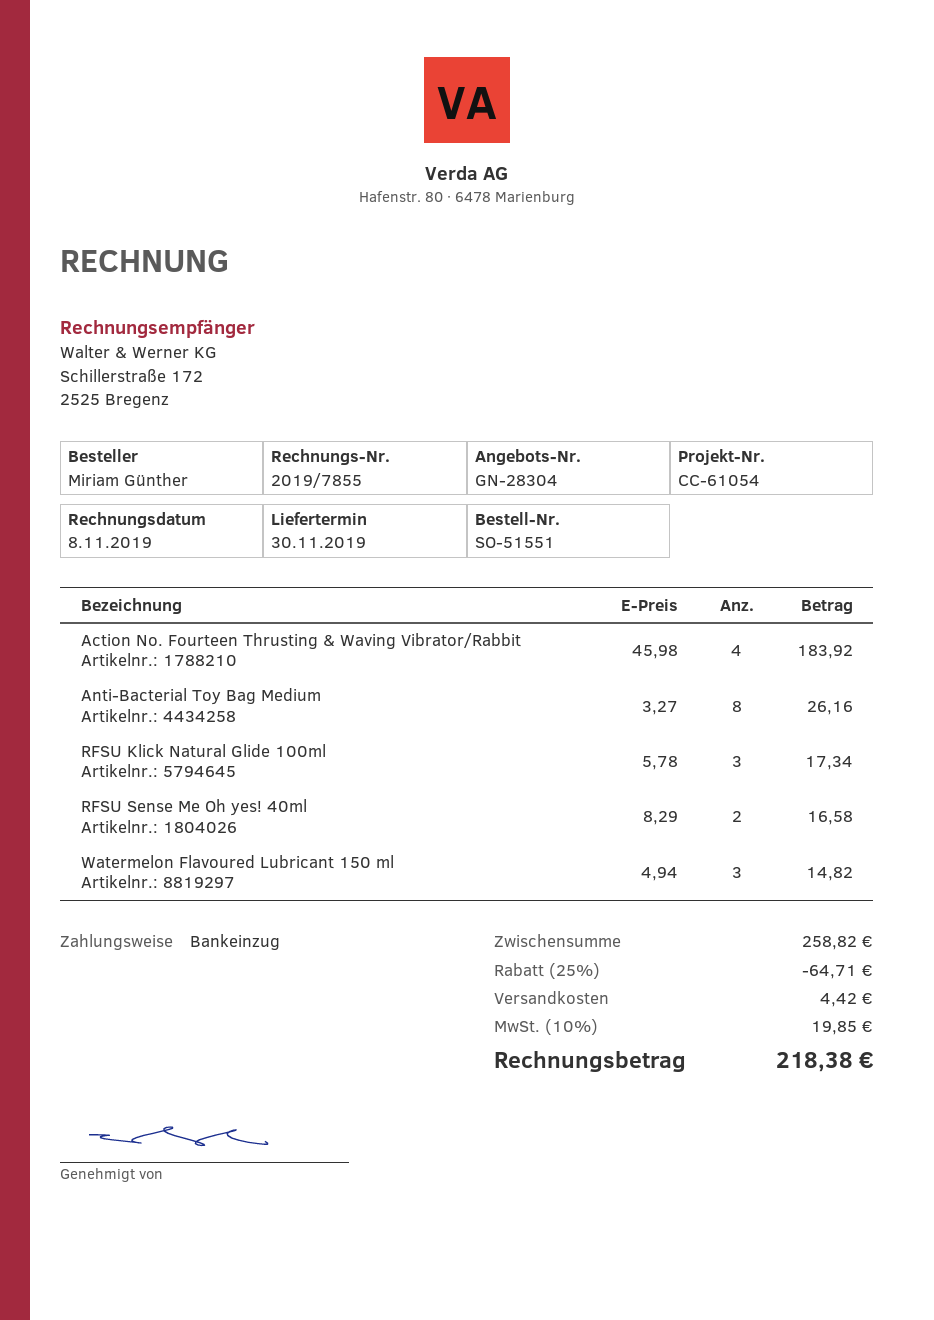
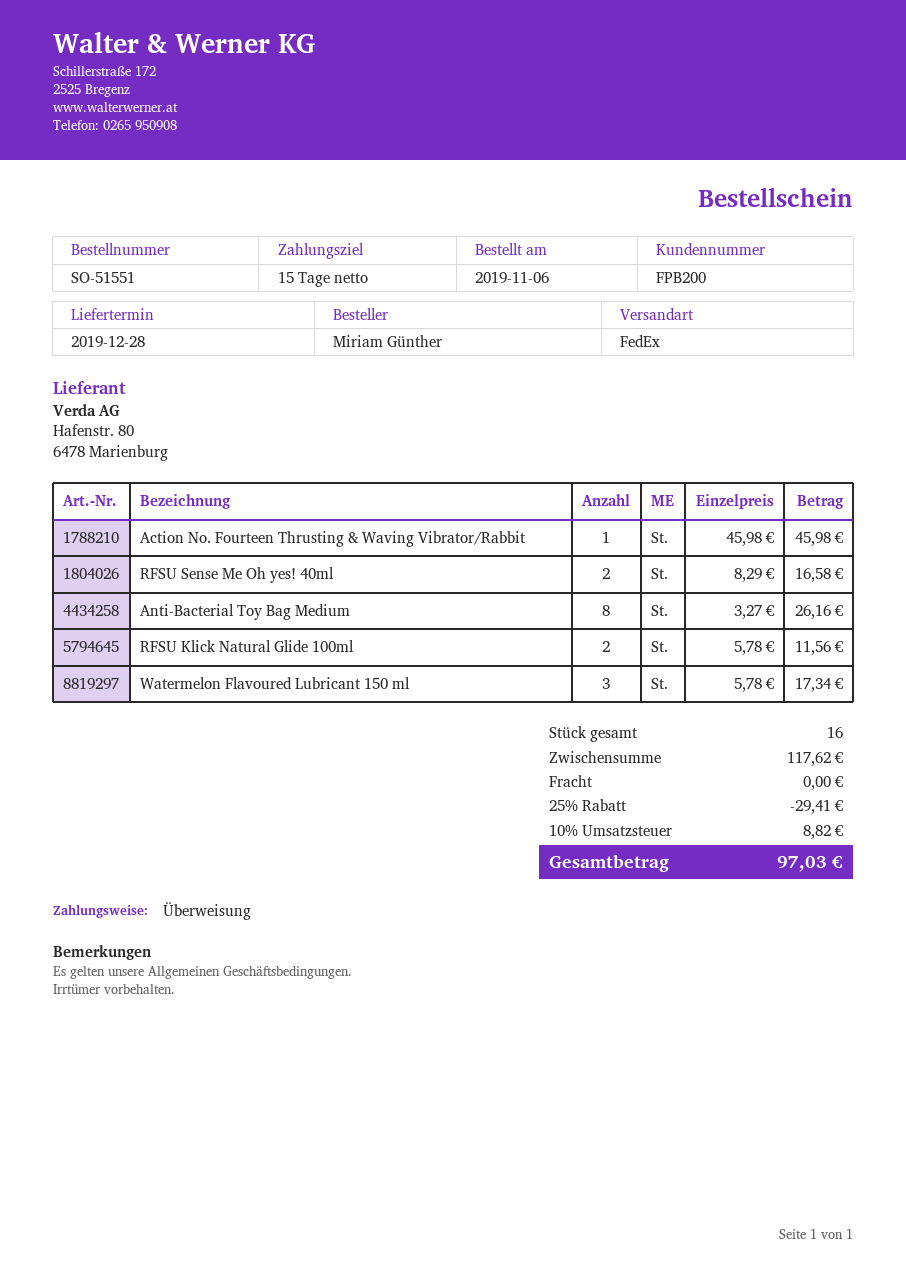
delivery date: 2019-11-30 -> 2019-12-28
payment method: direct debit -> bank transfer
Action No. Fourteen Thrusting & Waving Vibrator/Rabbit: 4 x 45.98 = 183.92 -> 1 x 45.98 = 45.98
RFSU Klick Natural Glide 100ml: 3 x 5.78 = 17.34 -> 2 x 5.78 = 11.56
Watermelon Flavoured Lubricant 150 ml: 3 x 4.94 = 14.82 -> 3 x 5.78 = 17.34
subtotal: 258.82 -> 117.62
discount: 25% = 64.71 -> 25% = 29.41
shipping: 4.42 -> 0.00
tax: 10% = 19.85 -> 10% = 8.82
total: 218.38 -> 97.03

